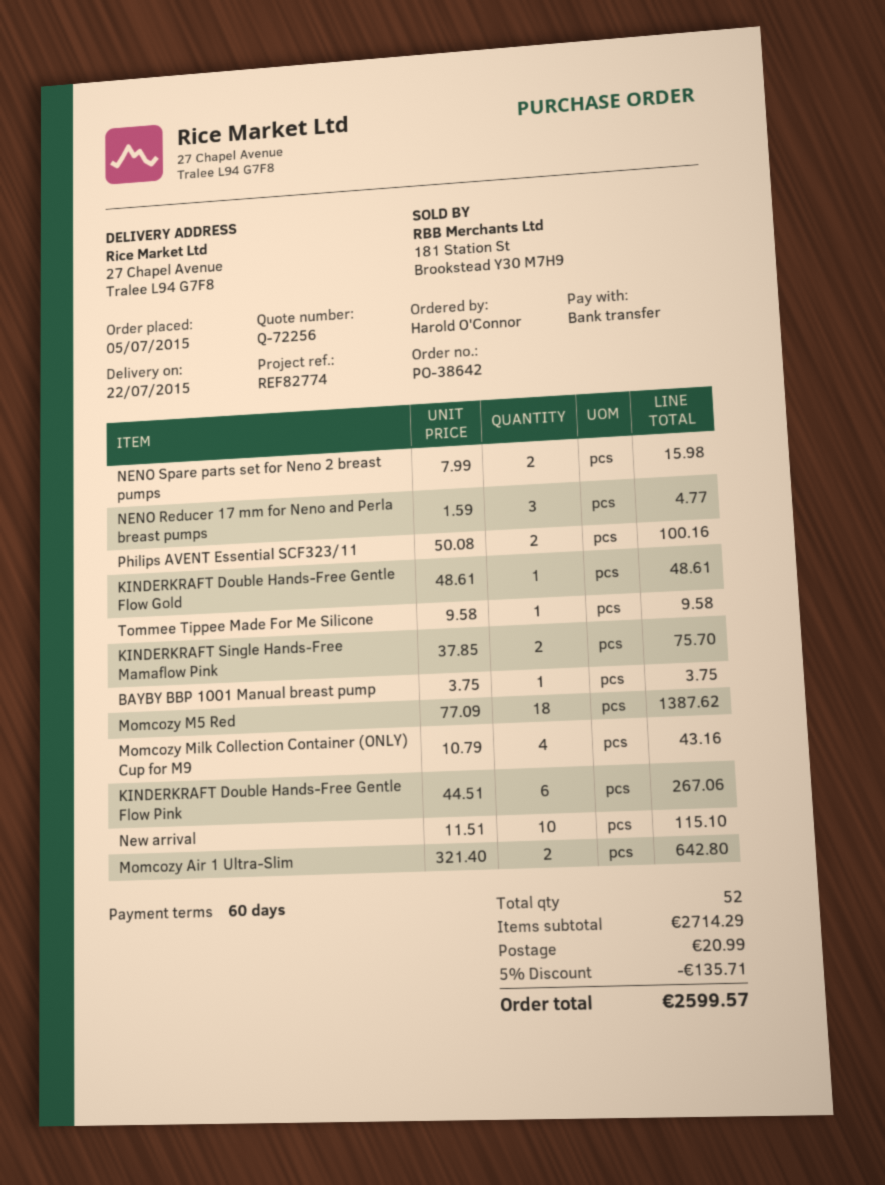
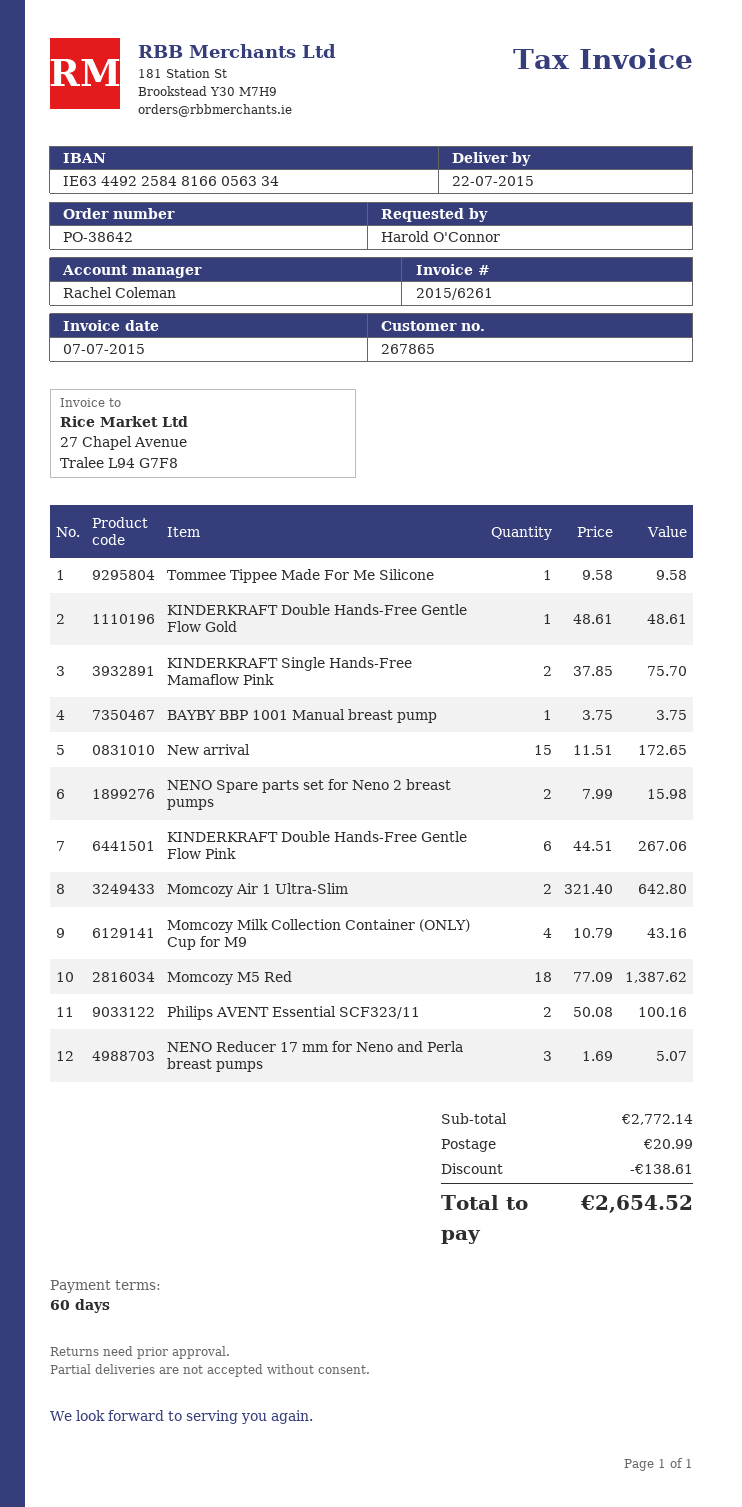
NENO Reducer 17 mm for Neno and Perla breast pumps: 3 x 1.59 = 4.77 -> 3 x 1.69 = 5.07
New arrival: 10 x 11.51 = 115.10 -> 15 x 11.51 = 172.65
subtotal: 2714.29 -> 2772.14
discount: 135.71 -> 138.61
total: 2599.57 -> 2654.52

